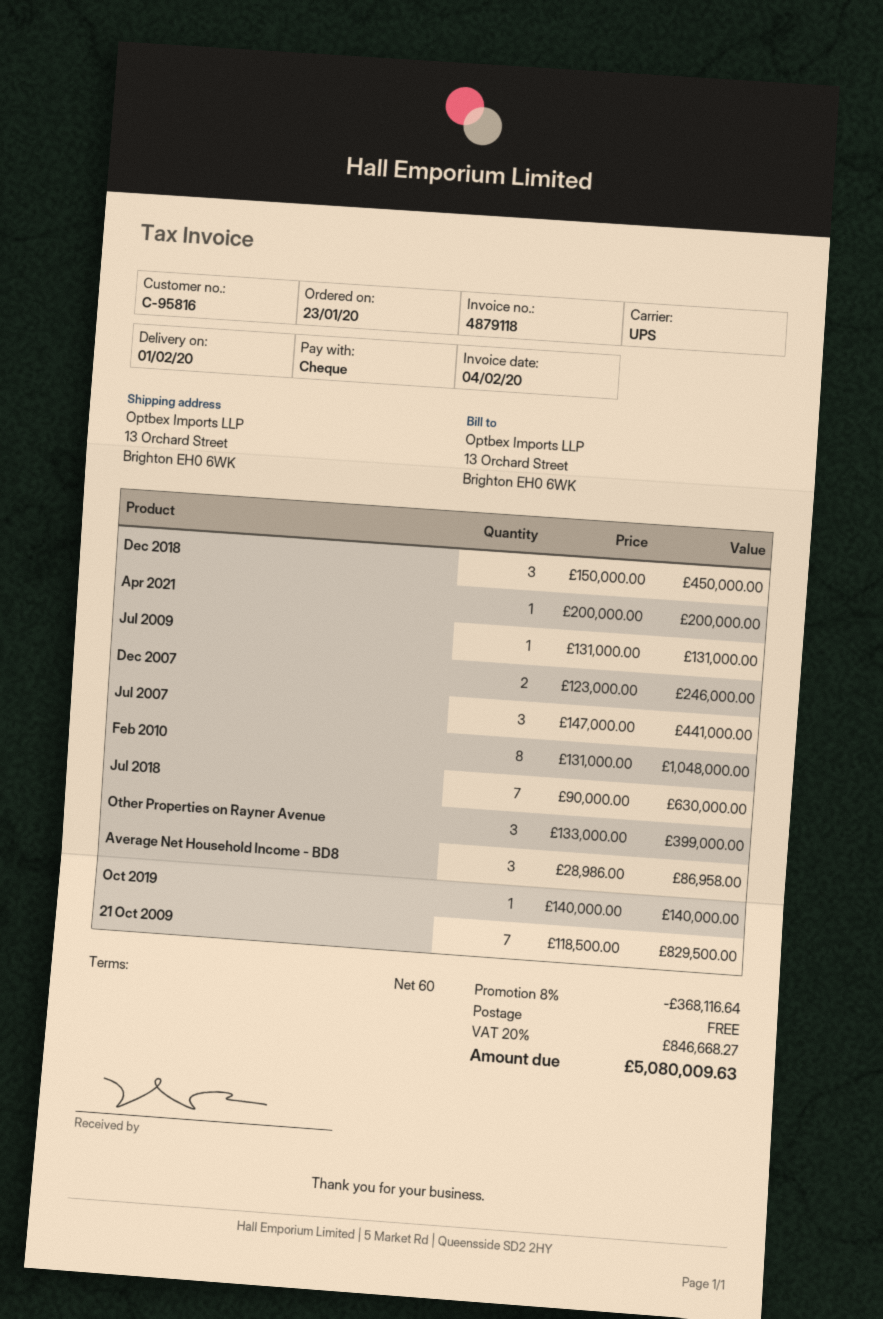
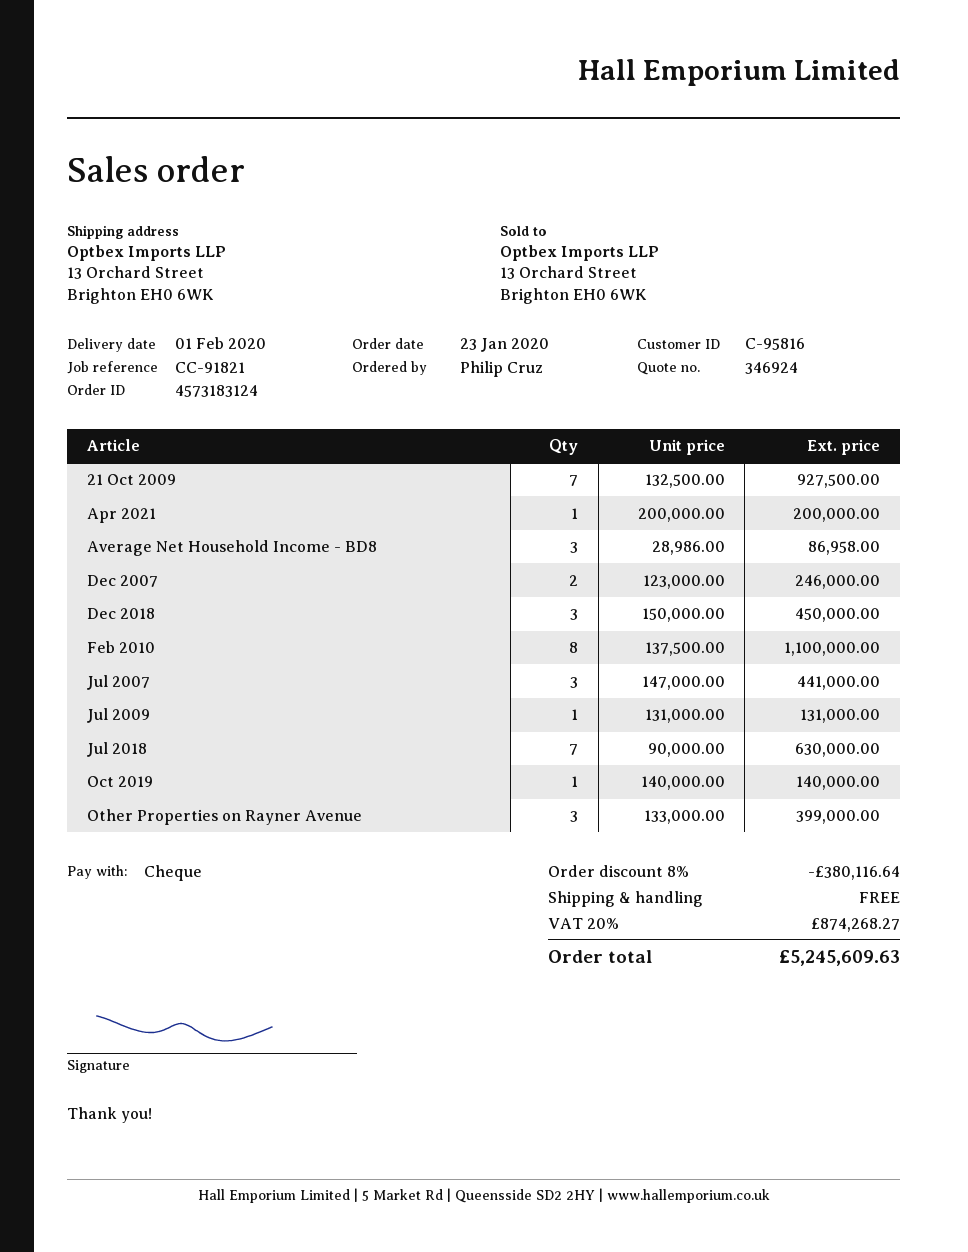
Feb 2010: 8 x 131000.00 = 1048000.00 -> 8 x 137500.00 = 1100000.00
21 Oct 2009: 7 x 118500.00 = 829500.00 -> 7 x 132500.00 = 927500.00
discount: 8% = 368116.64 -> 8% = 380116.64
tax: 20% = 846668.27 -> 20% = 874268.27
total: 5080009.63 -> 5245609.63

